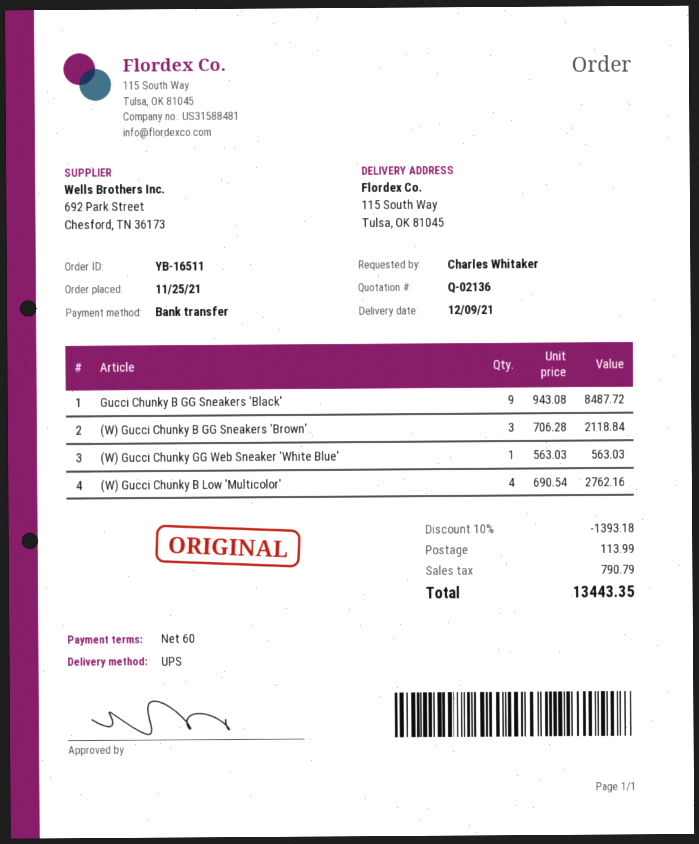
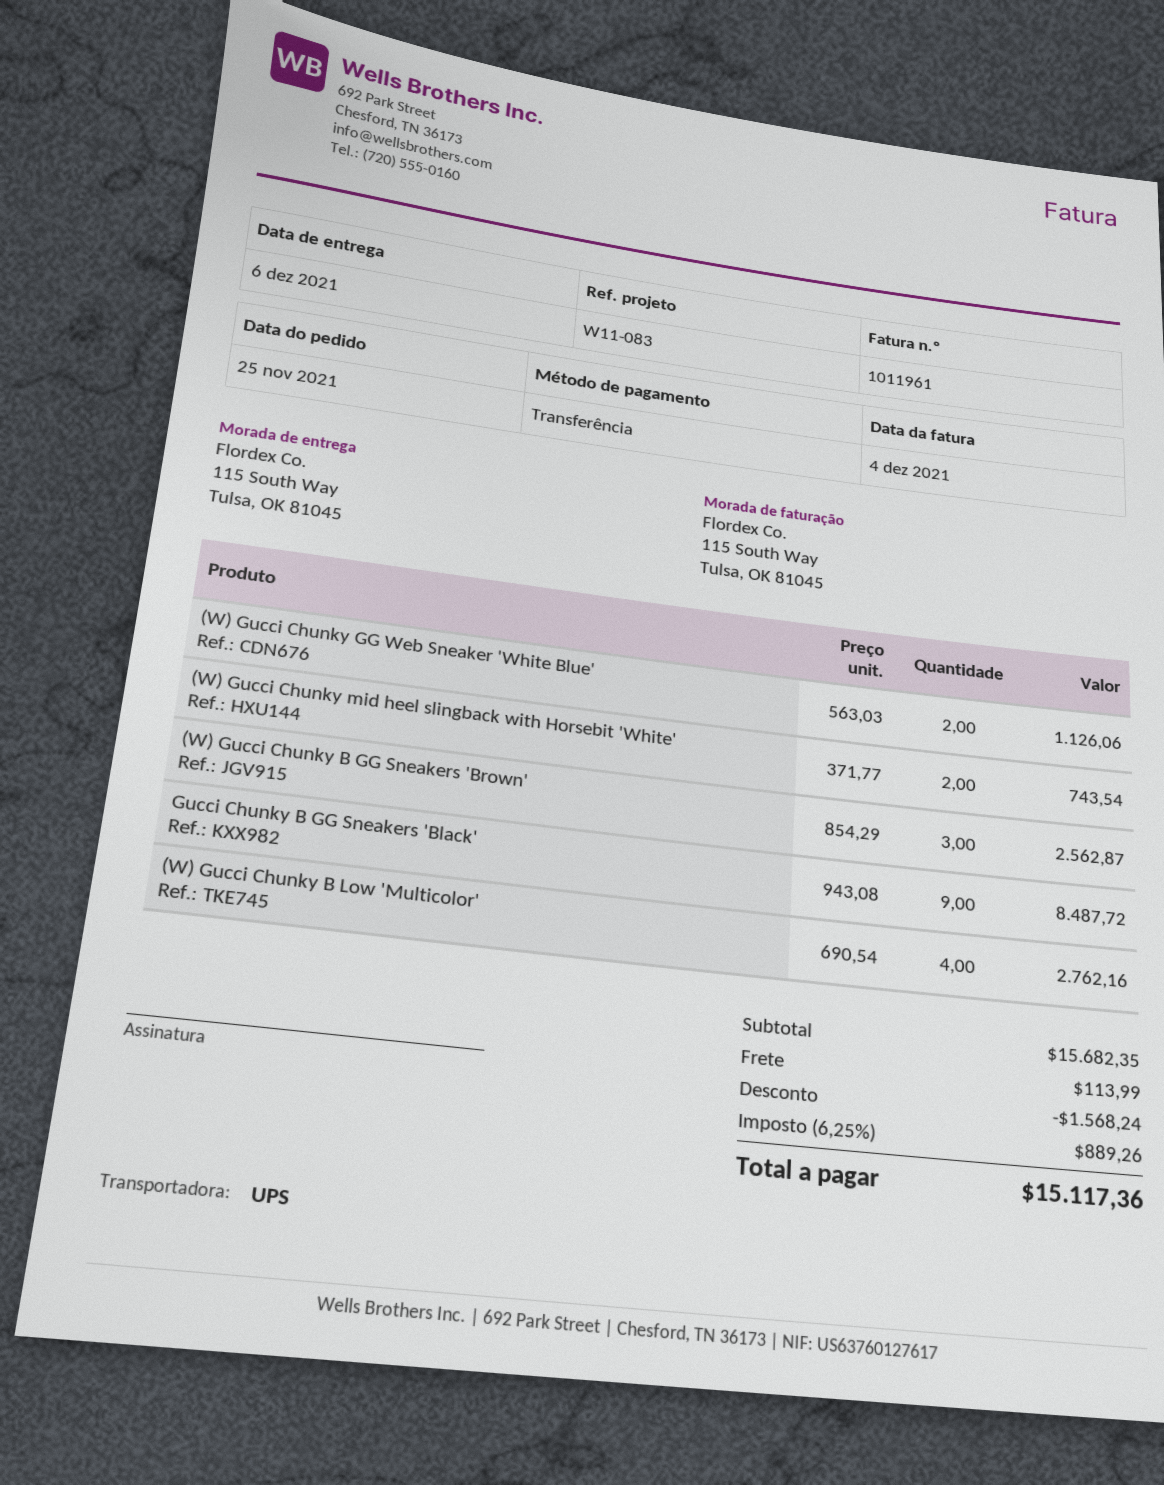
delivery date: 2021-12-09 -> 2021-12-06
(W) Gucci Chunky B GG Sneakers 'Brown': 3 x 706.28 = 2118.84 -> 3 x 854.29 = 2562.87
(W) Gucci Chunky GG Web Sneaker 'White Blue': 1 x 563.03 = 563.03 -> 2 x 563.03 = 1126.06
(W) Gucci Chunky mid heel slingback with Horsebit 'White': none -> 2 x 371.77 = 743.54
discount: 1393.18 -> 1568.24
tax: 790.79 -> 889.26
total: 13443.35 -> 15117.36

